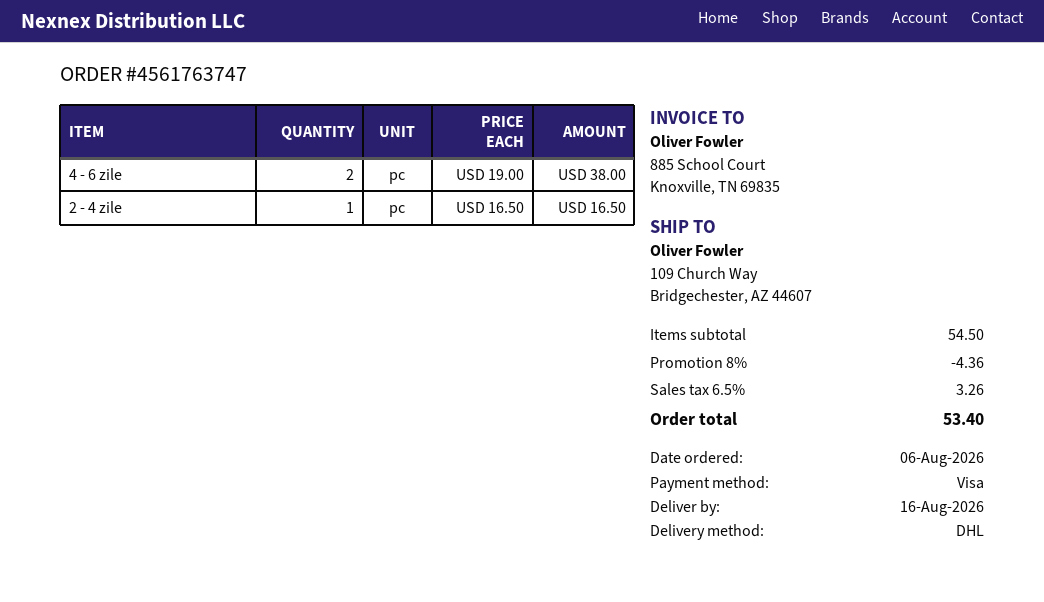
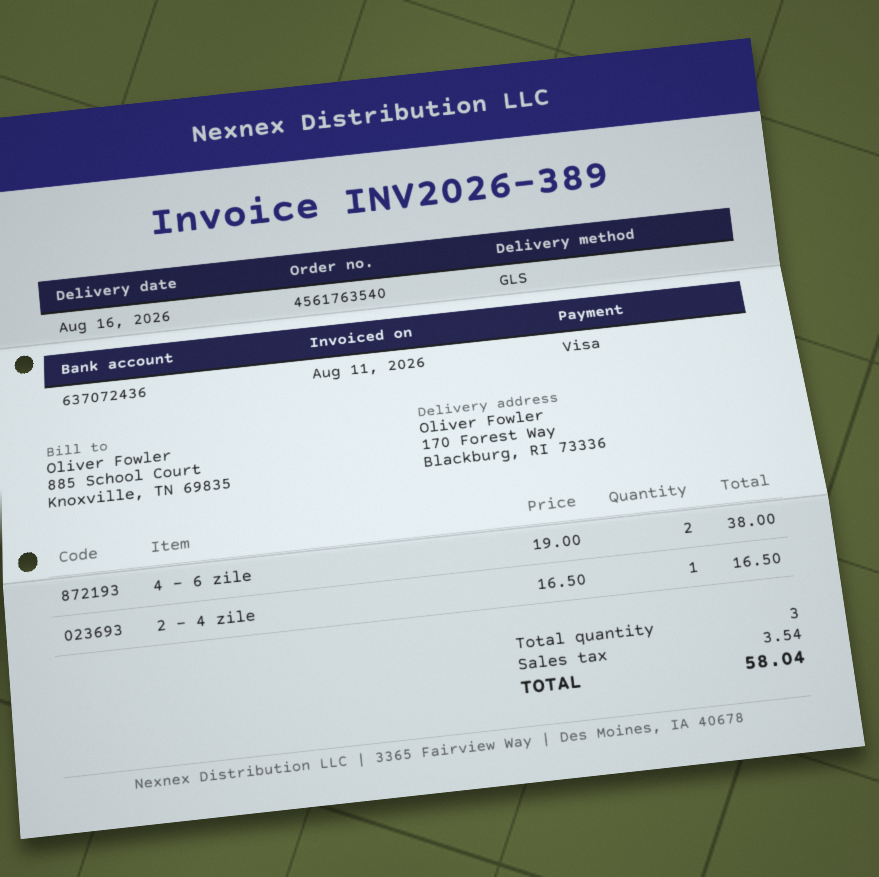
order number: 4561763747 -> 4561763540
shipping method: DHL -> GLS
ship to: 109 Church Way, Bridgechester, AZ 44607 -> 170 Forest Way, Blackburg, RI 73336
discount: 8% = 4.36 -> none
tax: 3.26 -> 3.54
total: 53.40 -> 58.04

